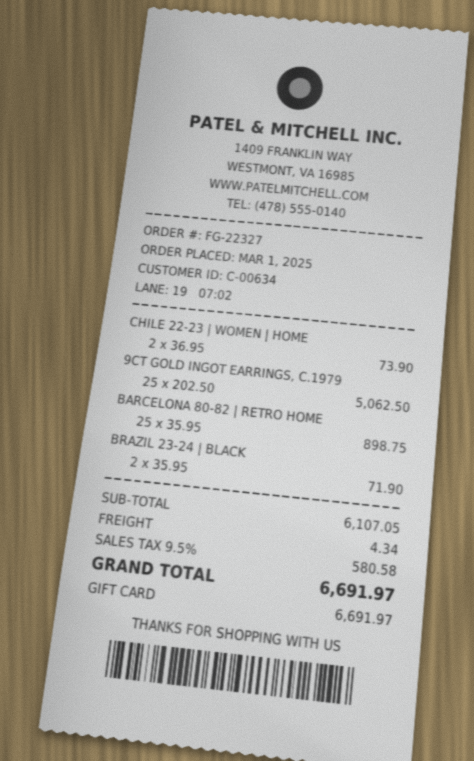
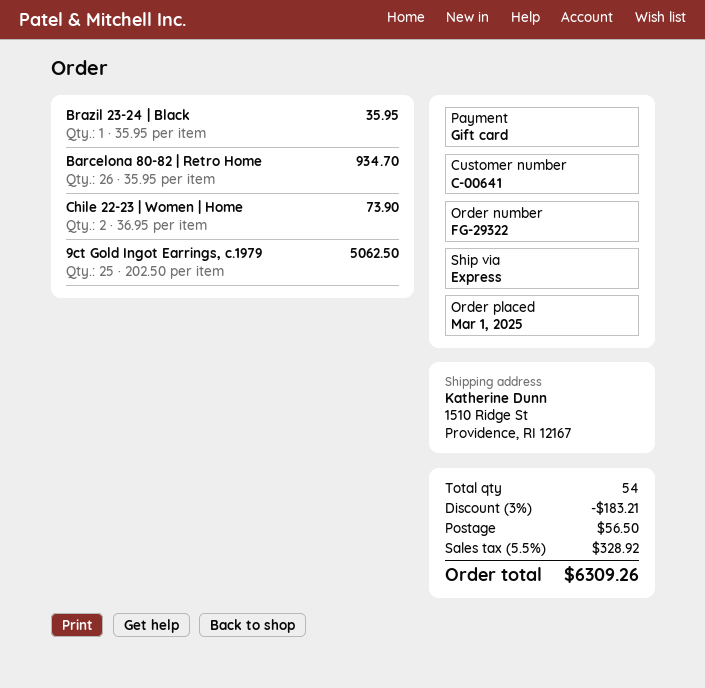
order number: FG-22327 -> FG-29322
customer number: C-00634 -> C-00641
BARCELONA 80-82 | RETRO HOME: 25 x 35.95 = 898.75 -> 26 x 35.95 = 934.70
BRAZIL 23-24 | BLACK: 2 x 35.95 = 71.90 -> 1 x 35.95 = 35.95
discount: none -> 3% = 183.21
shipping: 4.34 -> 56.50
tax: 9.5% = 580.58 -> 5.5% = 328.92
total: 6691.97 -> 6309.26

